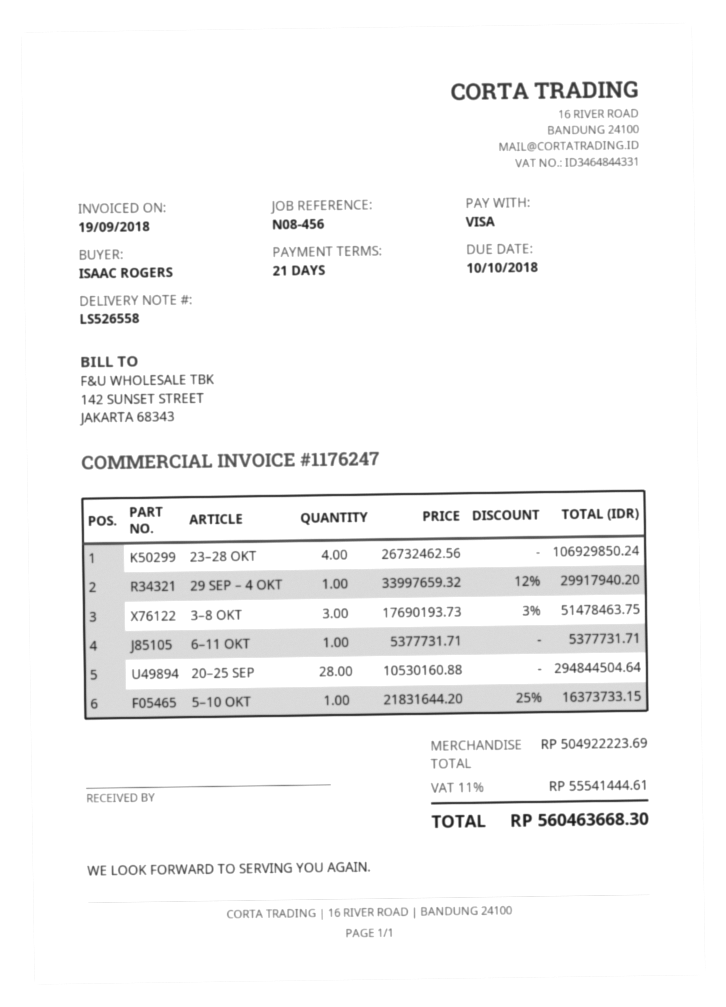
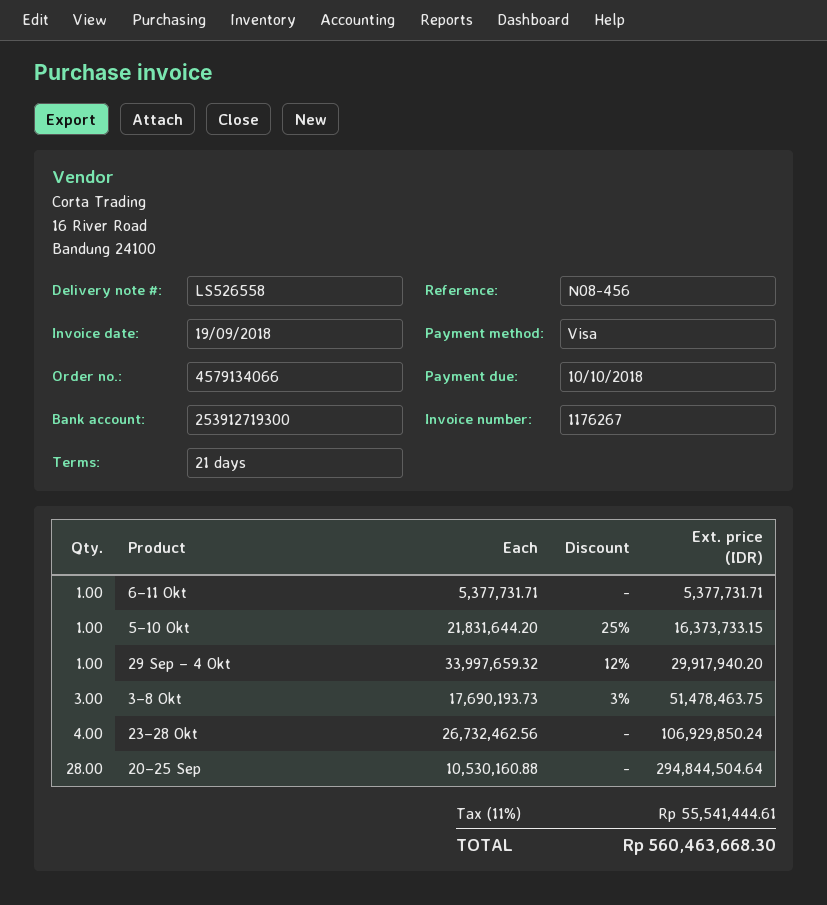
invoice number: 1176247 -> 1176267

